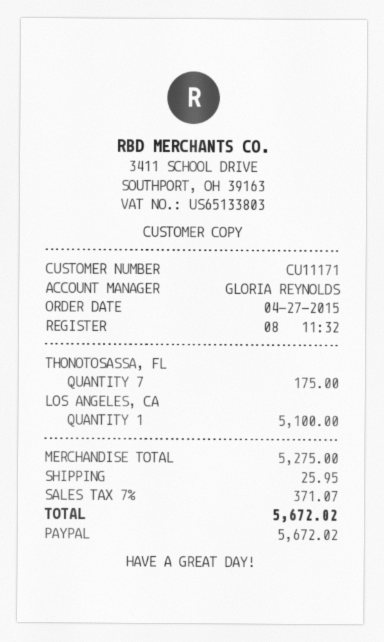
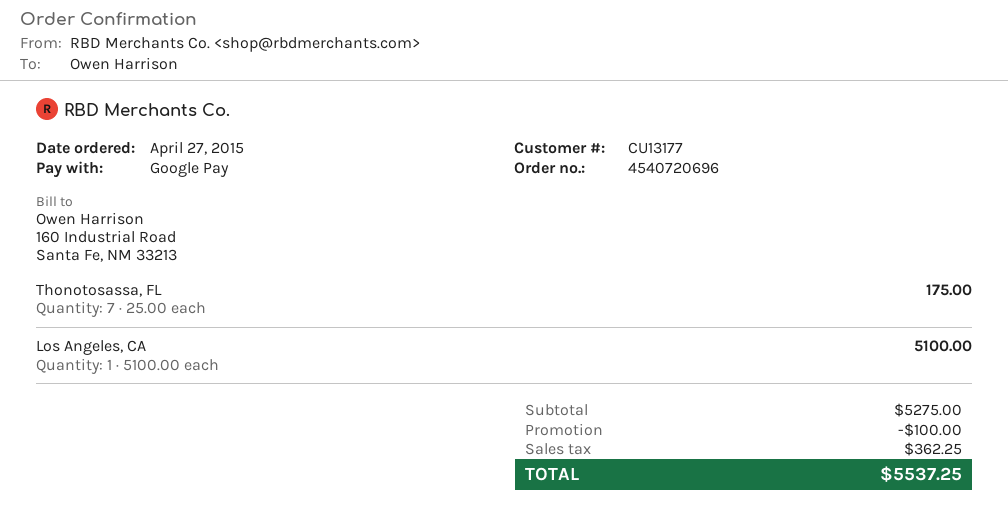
customer number: CU11171 -> CU13177
payment method: PayPal -> Google Pay
discount: none -> 100.00
shipping: 25.95 -> none
tax: 371.07 -> 362.25
total: 5672.02 -> 5537.25

